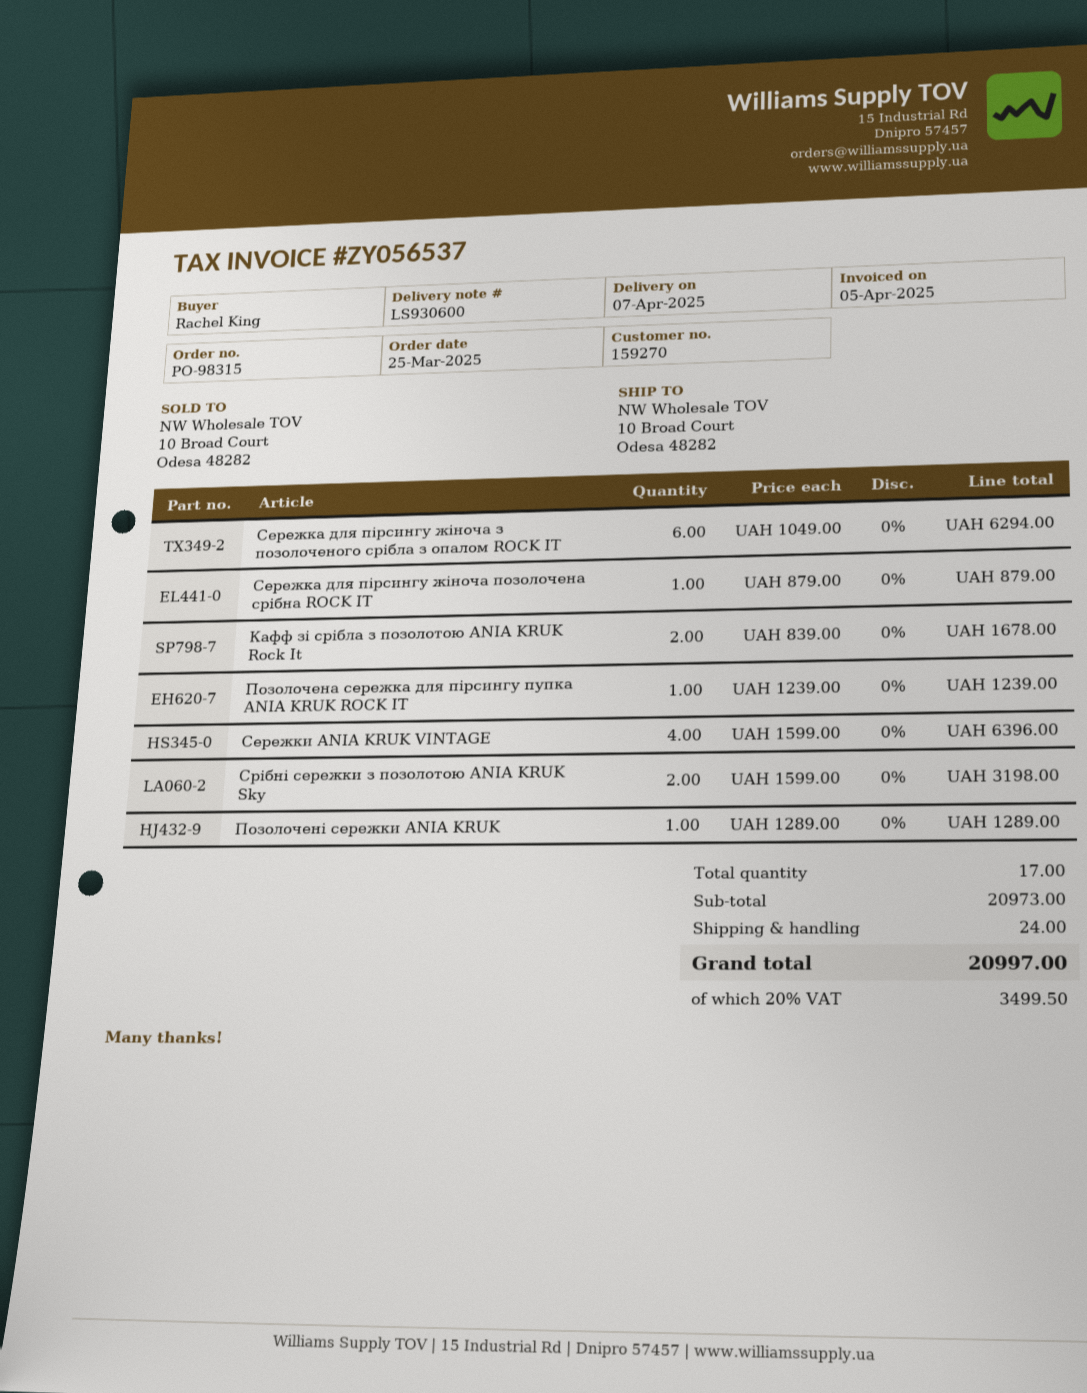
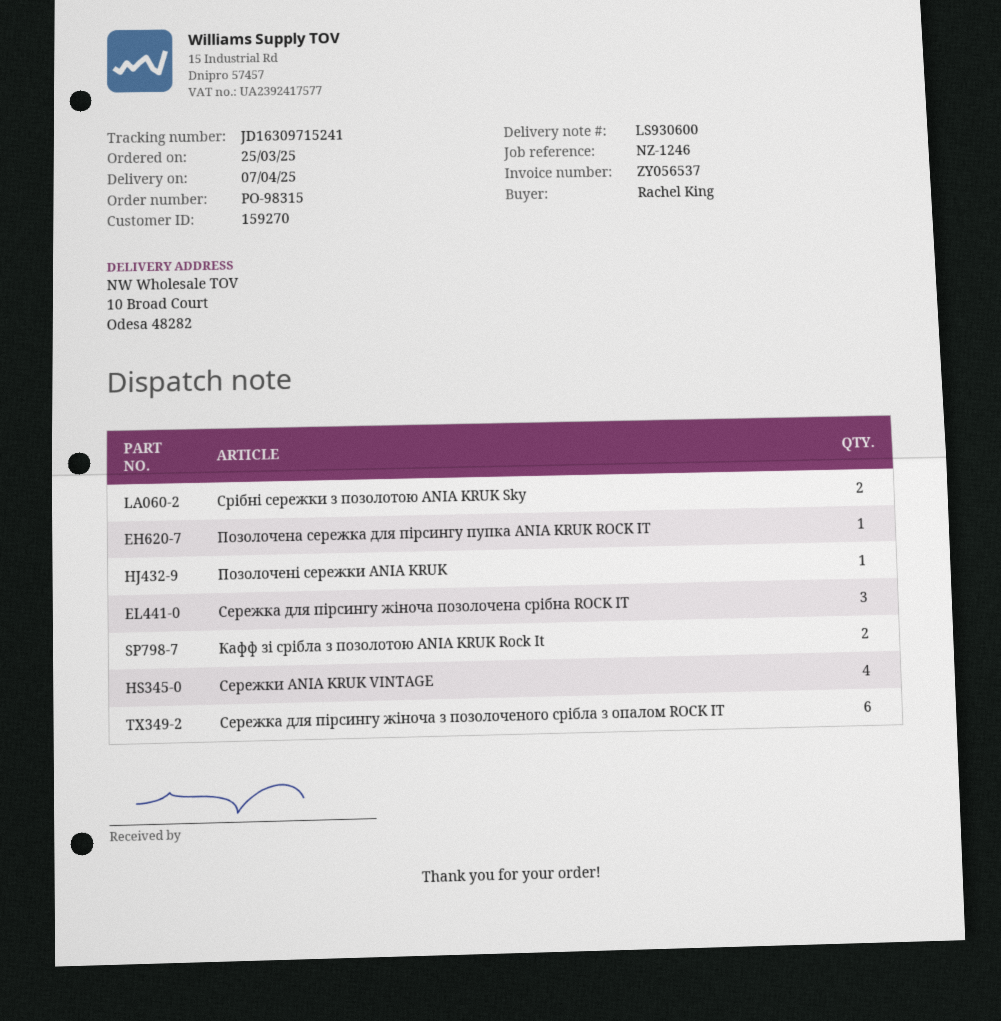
Сережка для пірсингу жіноча позолочена срібна ROCK IT: 1 -> 3

